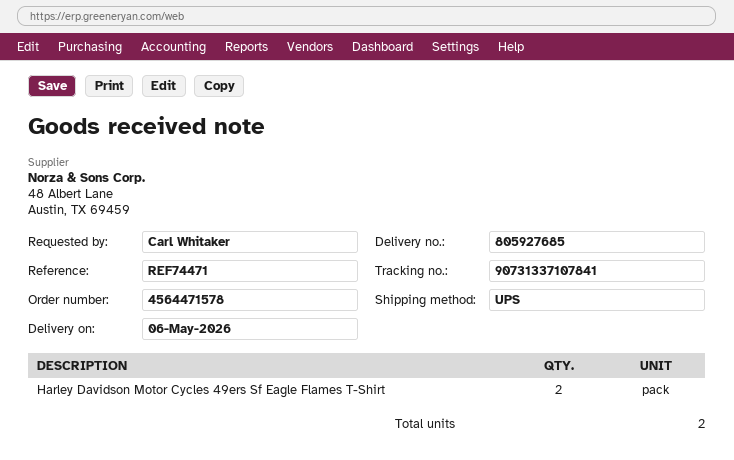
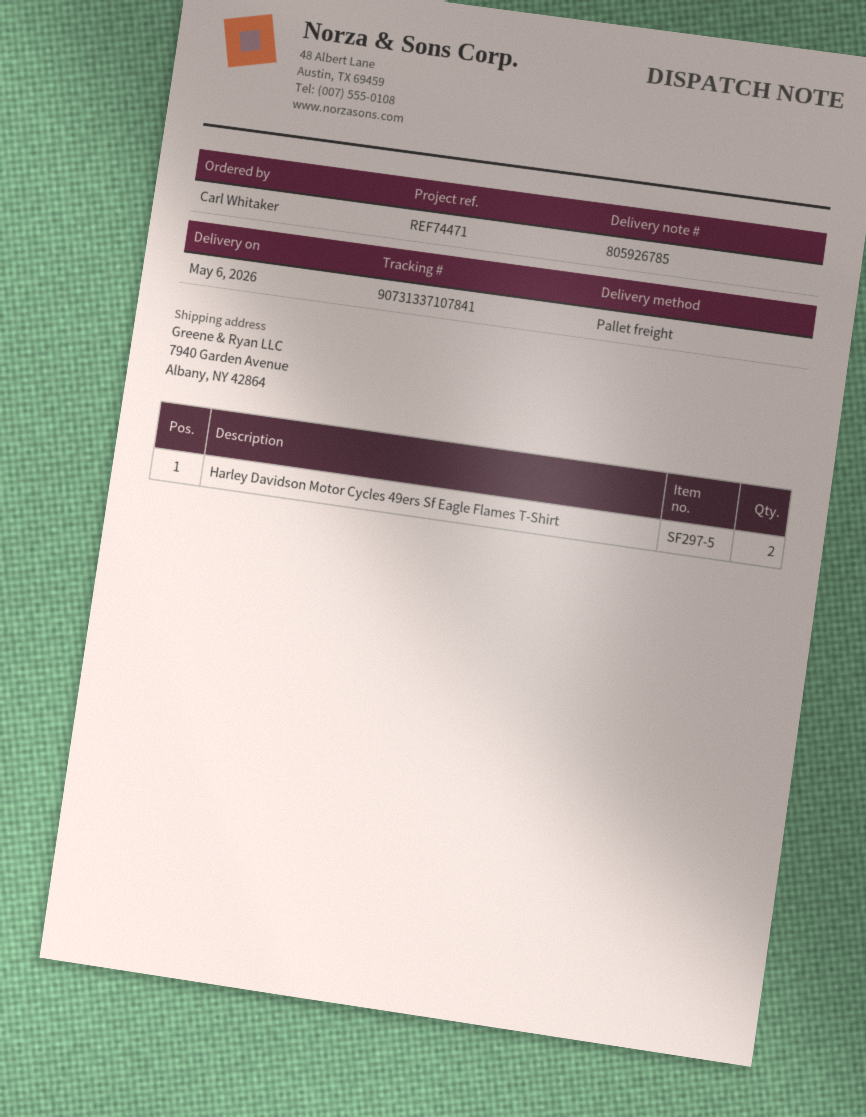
delivery note number: 805927685 -> 805926785
shipping method: UPS -> pallet freight

